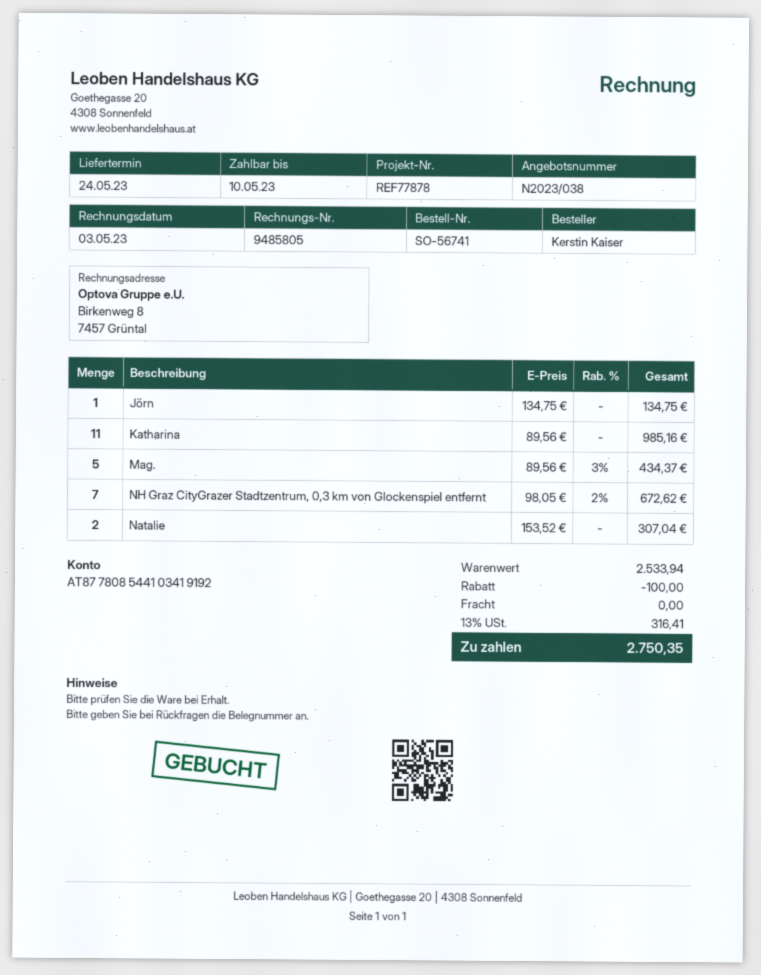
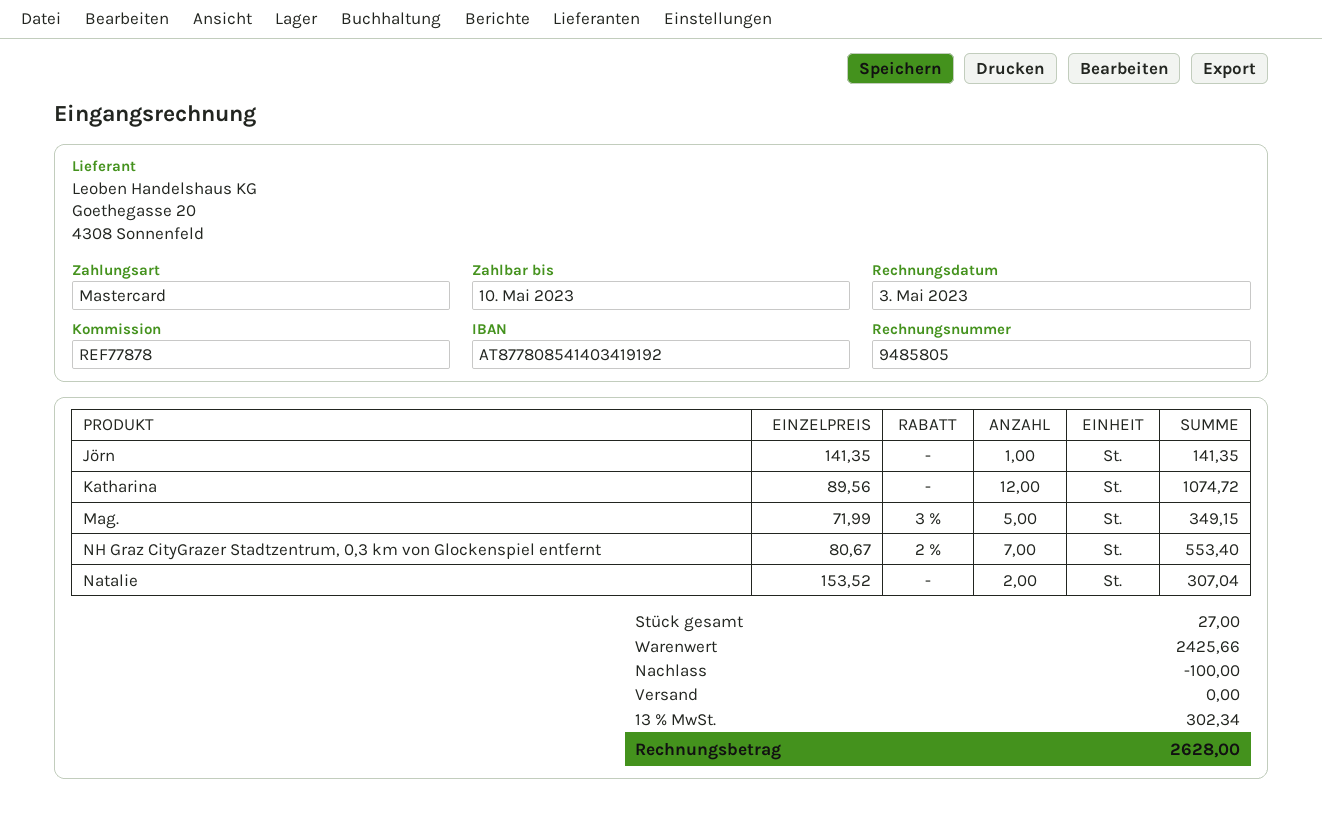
bank account: AT877808544103419192 -> AT877808541403419192
Jörn: 1 x 134.75 = 134.75 -> 1 x 141.35 = 141.35
Katharina: 11 x 89.56 = 985.16 -> 12 x 89.56 = 1074.72
Mag.: 5 x 89.56 - 3% = 434.37 -> 5 x 71.99 - 3% = 349.15
NH Graz CityGrazer Stadtzentrum, 0,3 km von Glockenspiel entfernt: 7 x 98.05 - 2% = 672.62 -> 7 x 80.67 - 2% = 553.40
subtotal: 2533.94 -> 2425.66
tax: 13% = 316.41 -> 13% = 302.34
total: 2750.35 -> 2628.00

